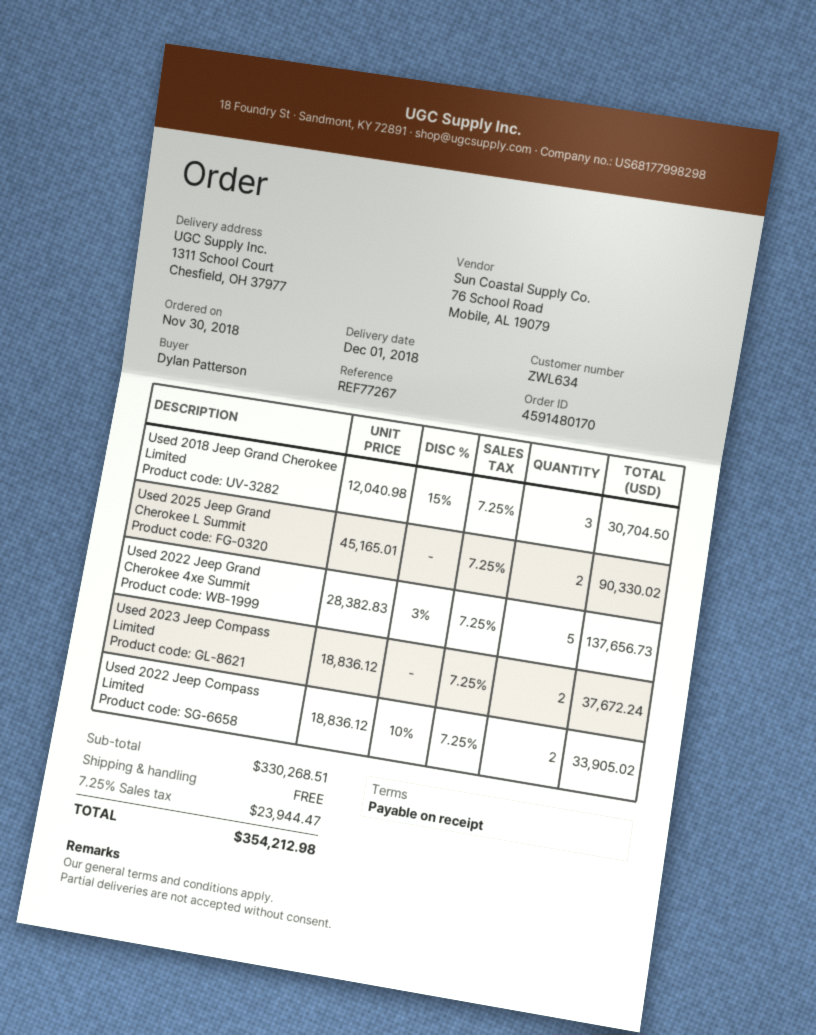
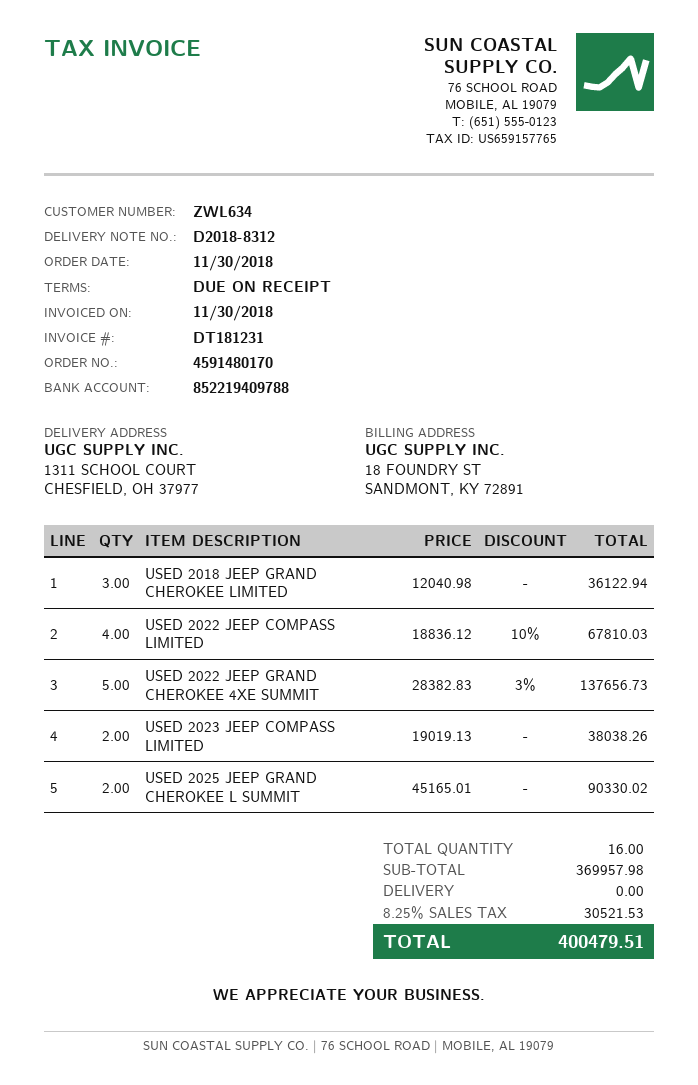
Used 2018 Jeep Grand Cherokee Limited: 3 x 12040.98 - 15% = 30704.50 -> 3 x 12040.98 = 36122.94
Used 2023 Jeep Compass Limited: 2 x 18836.12 = 37672.24 -> 2 x 19019.13 = 38038.26
Used 2022 Jeep Compass Limited: 2 x 18836.12 - 10% = 33905.02 -> 4 x 18836.12 - 10% = 67810.03
subtotal: 330268.51 -> 369957.98
tax: 7.25% = 23944.47 -> 8.25% = 30521.53
total: 354212.98 -> 400479.51

